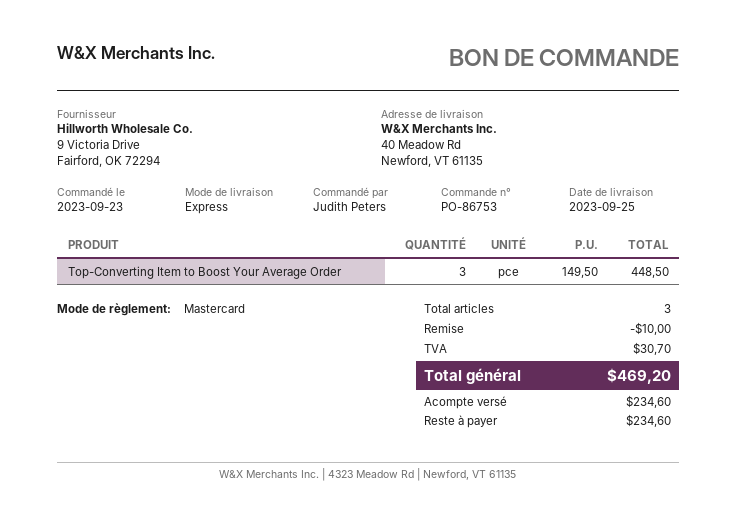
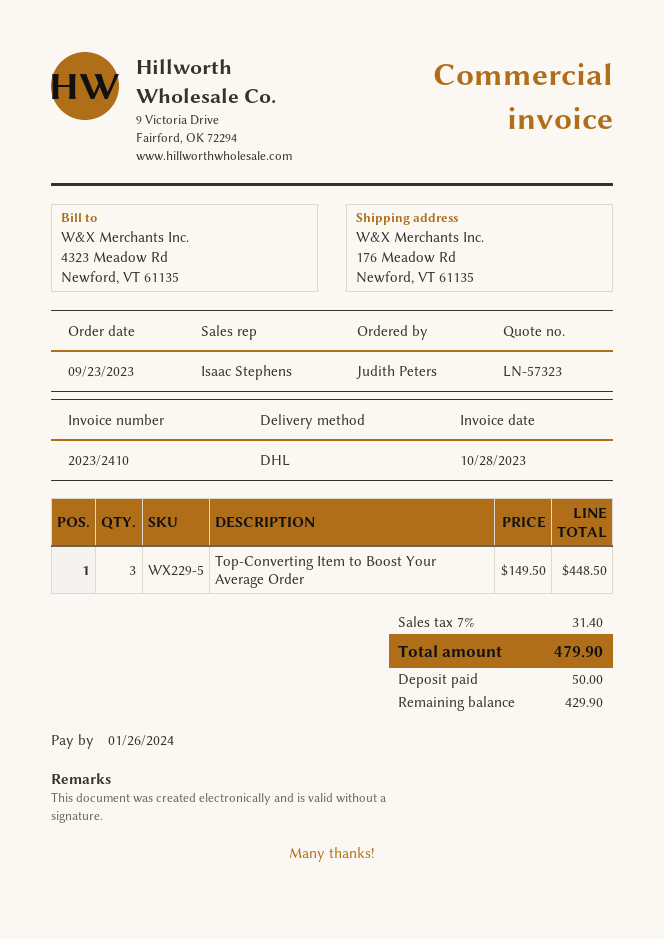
shipping method: express -> DHL
ship to: 40 Meadow Rd, Newford, VT 61135 -> 176 Meadow Rd, Newford, VT 61135
discount: 10.00 -> none
tax: 30.70 -> 31.40
total: 469.20 -> 479.90
deposit: 234.60 -> 50.00
balance: 234.60 -> 429.90

